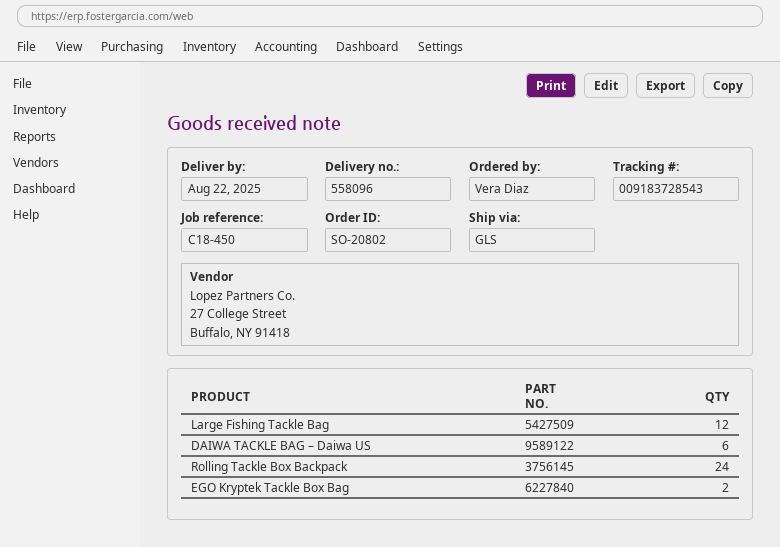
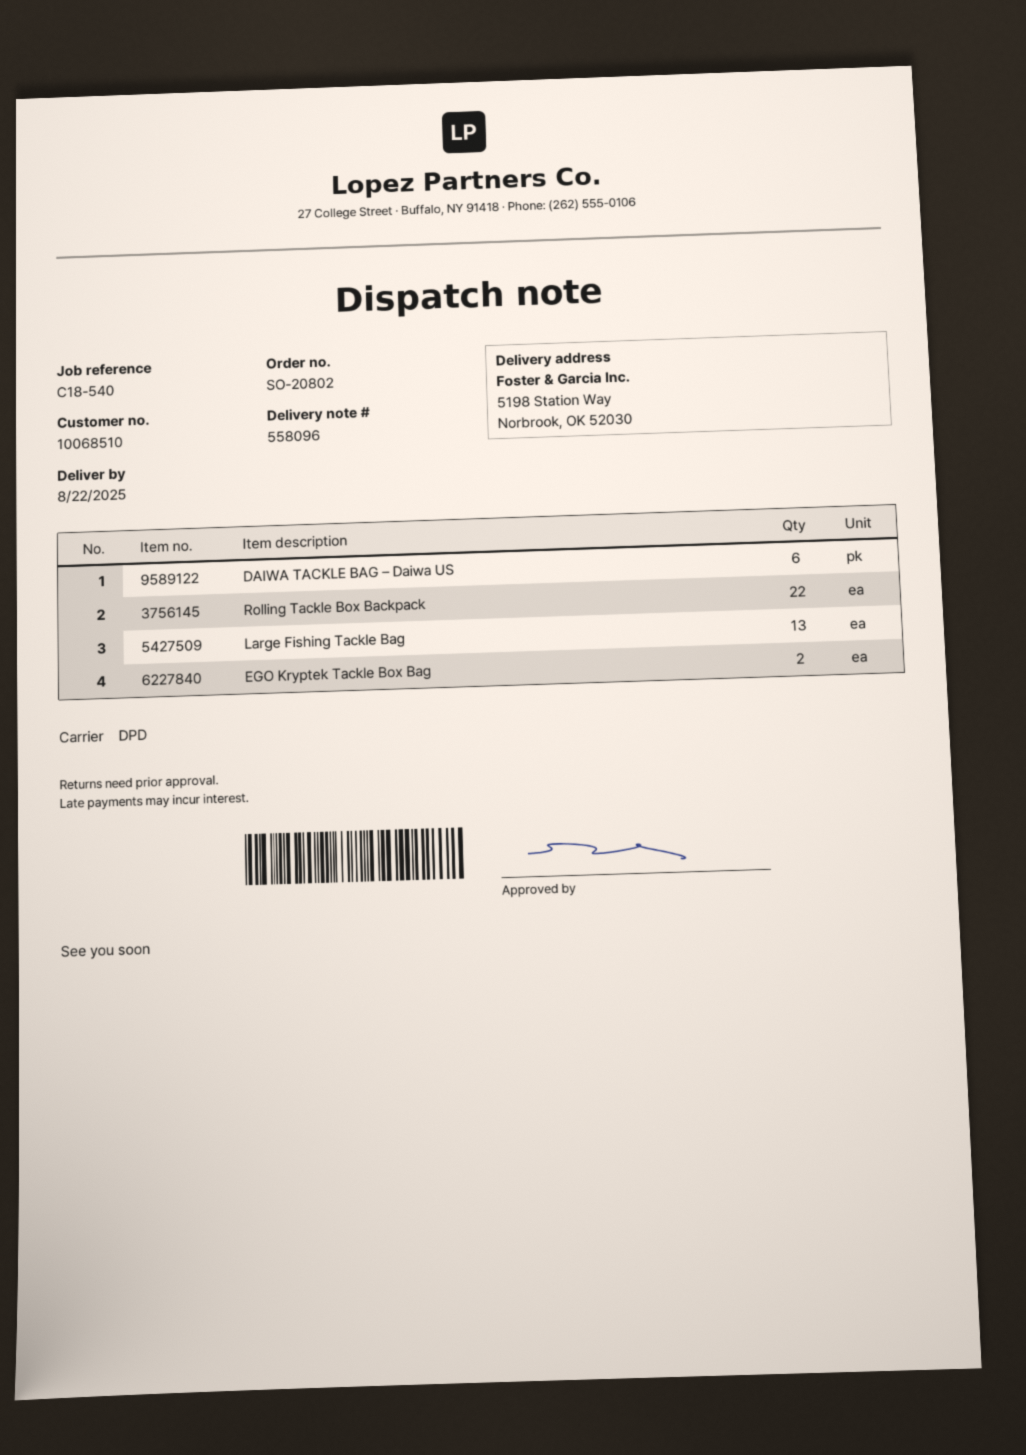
reference: C18-450 -> C18-540
shipping method: GLS -> DPD
Large Fishing Tackle Bag: 12 -> 13
Rolling Tackle Box Backpack: 24 -> 22

